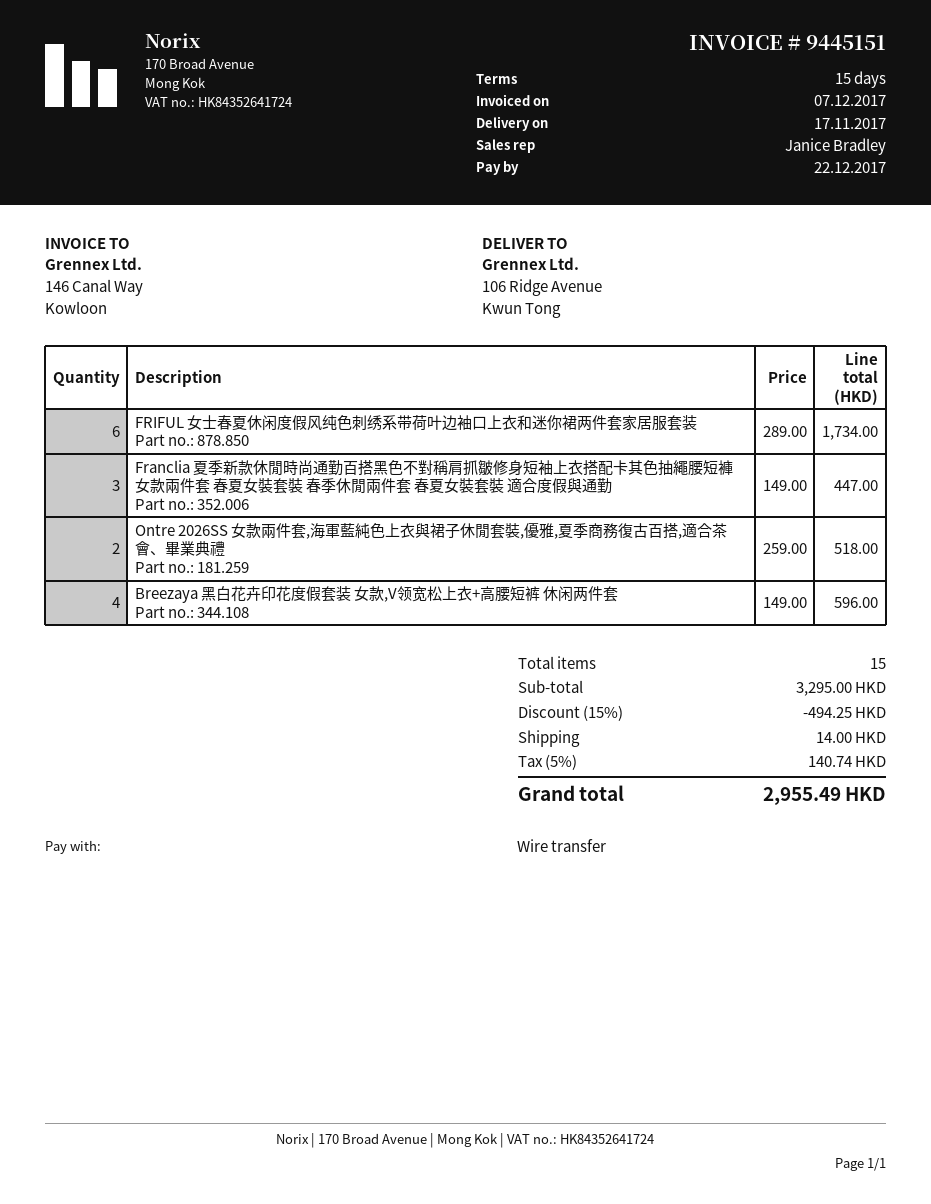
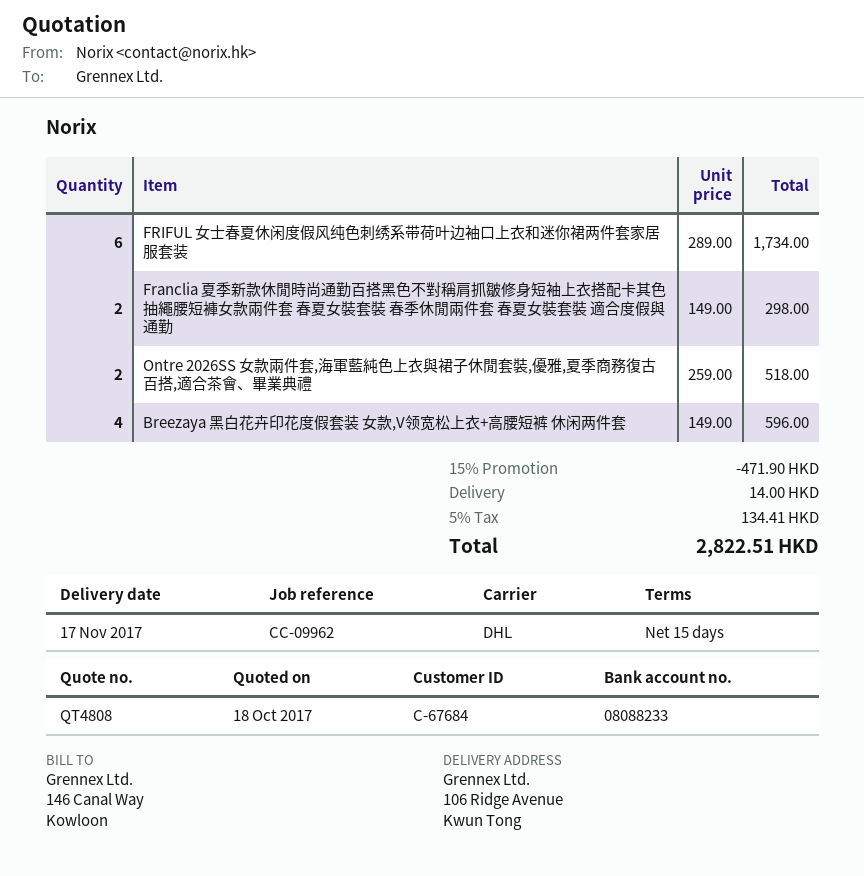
Franclia 夏季新款休閒時尚通勤百搭黑色不對稱肩抓皺修身短袖上衣搭配卡其色抽繩腰短褲女款兩件套 春夏女裝套裝 春季休閒兩件套 春夏女裝套裝 適合度假與通勤: 3 x 149.00 = 447.00 -> 2 x 149.00 = 298.00
discount: 15% = 494.25 -> 15% = 471.90
tax: 5% = 140.74 -> 5% = 134.41
total: 2955.49 -> 2822.51

